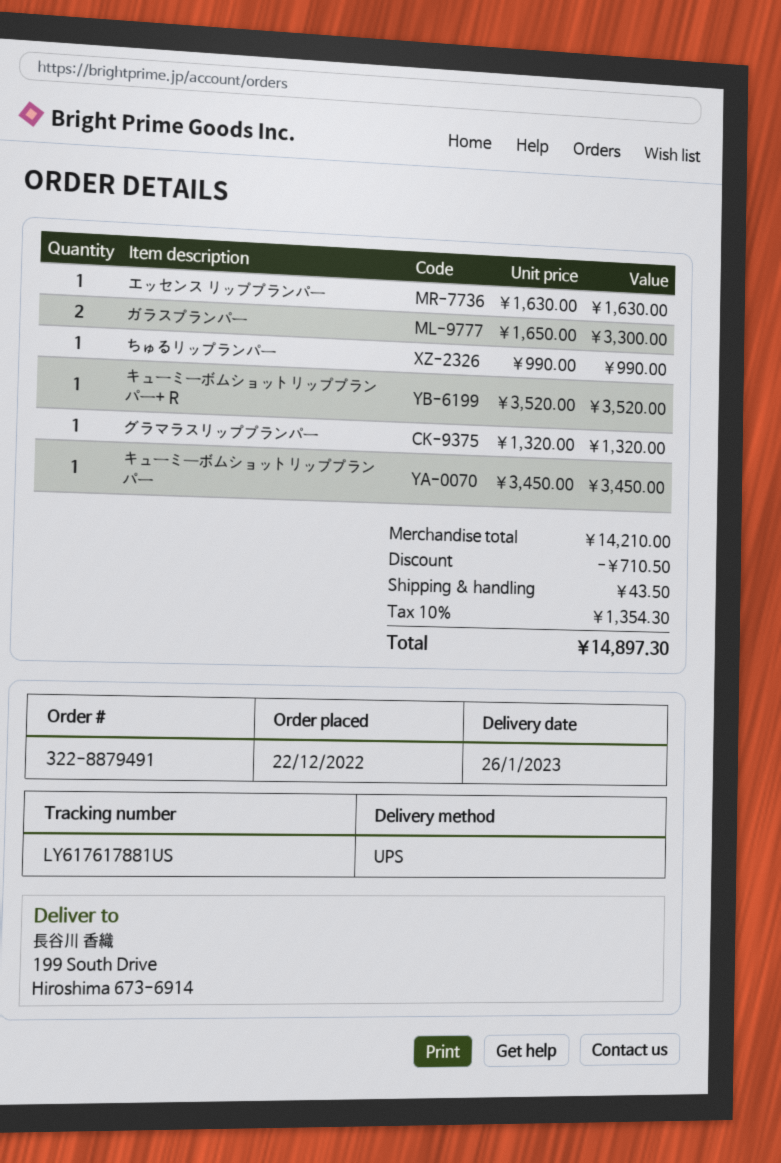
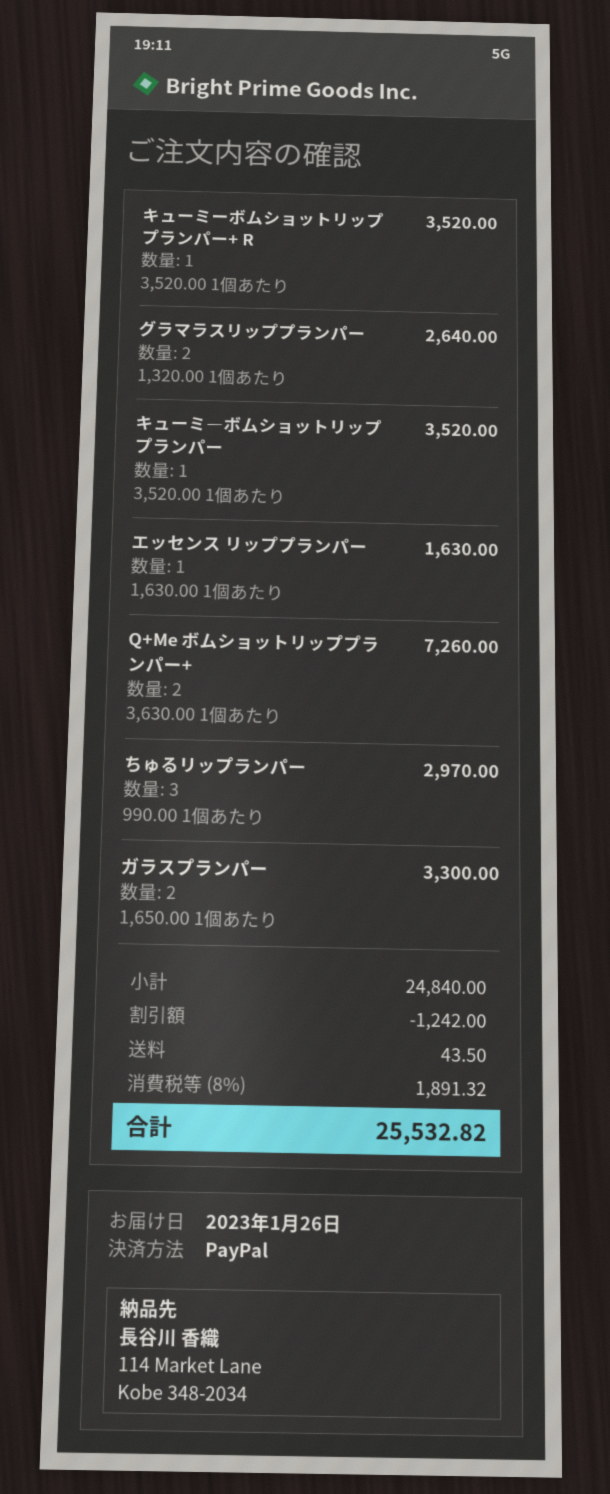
ship to: 199 South Drive, Hiroshima 673-6914 -> 114 Market Lane, Kobe 348-2034
ちゅるリップランパー: 1 x 990.00 = 990.00 -> 3 x 990.00 = 2970.00
グラマラスリッププランパー: 1 x 1320.00 = 1320.00 -> 2 x 1320.00 = 2640.00
キューミ―ボムショットリッププランパー: 1 x 3450.00 = 3450.00 -> 1 x 3520.00 = 3520.00
Q+Me ボムショットリッププランパー+: none -> 2 x 3630.00 = 7260.00
subtotal: 14210.00 -> 24840.00
discount: 710.50 -> 1242.00
tax: 10% = 1354.30 -> 8% = 1891.32
total: 14897.30 -> 25532.82

